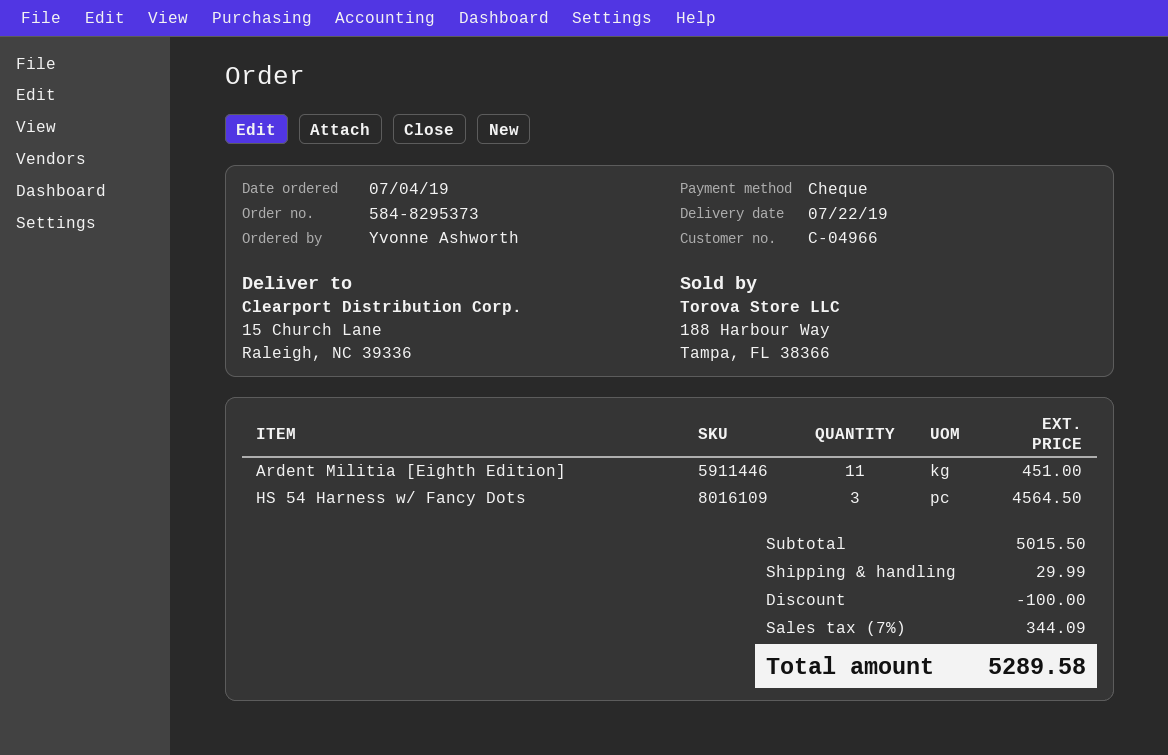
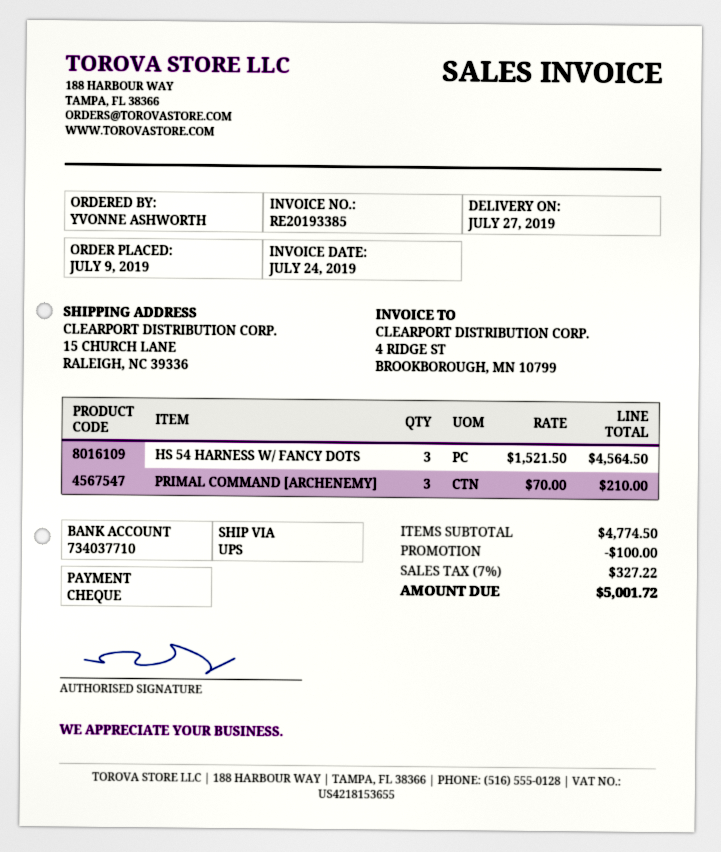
order date: 2019-07-04 -> 2019-07-09
delivery date: 2019-07-22 -> 2019-07-27
Ardent Militia [Eighth Edition]: 11 for 451.00 -> none
PRIMAL COMMAND [ARCHENEMY]: none -> 3 for 210.00
subtotal: 5015.50 -> 4774.50
shipping: 29.99 -> none
tax: 7% = 344.09 -> 7% = 327.22
total: 5289.58 -> 5001.72

